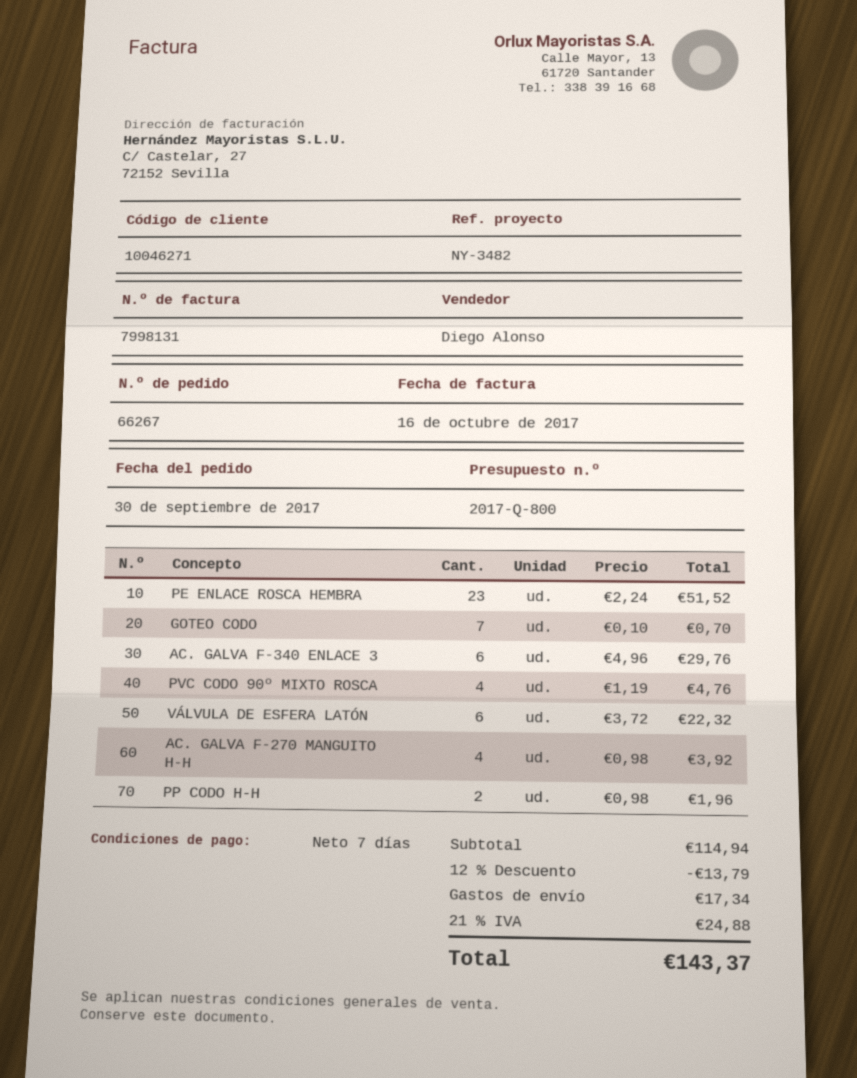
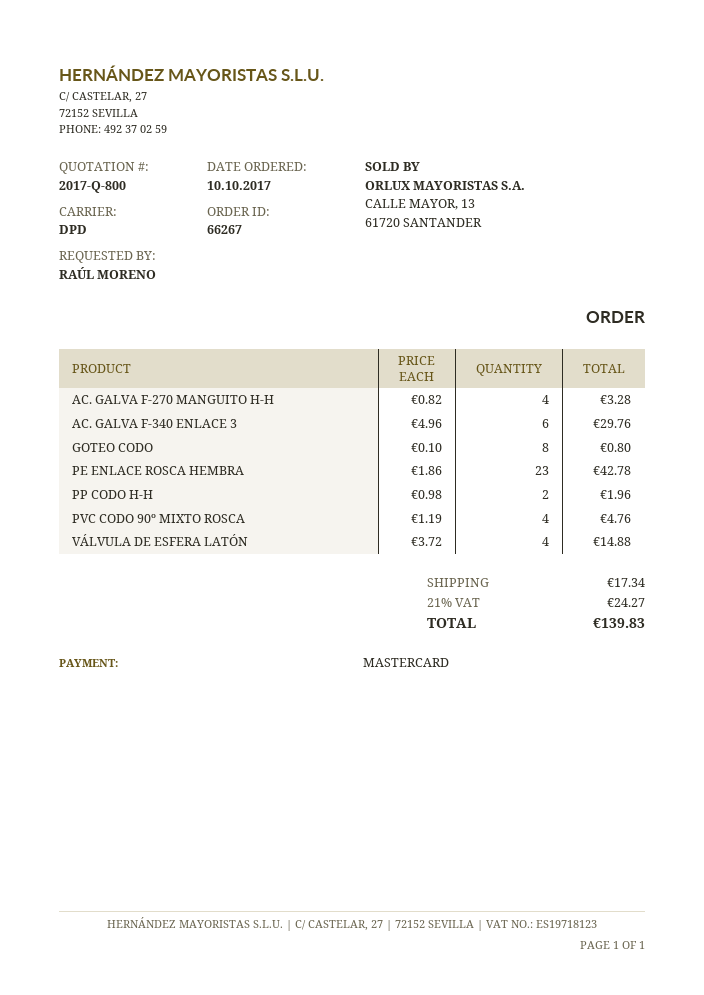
order date: 2017-09-30 -> 2017-10-10
PE ENLACE ROSCA HEMBRA: 23 x 2.24 = 51.52 -> 23 x 1.86 = 42.78
GOTEO CODO: 7 x 0.10 = 0.70 -> 8 x 0.10 = 0.80
VÁLVULA DE ESFERA LATÓN: 6 x 3.72 = 22.32 -> 4 x 3.72 = 14.88
AC. GALVA F-270 MANGUITO H-H: 4 x 0.98 = 3.92 -> 4 x 0.82 = 3.28
discount: 12% = 13.79 -> none
tax: 21% = 24.88 -> 21% = 24.27
total: 143.37 -> 139.83

